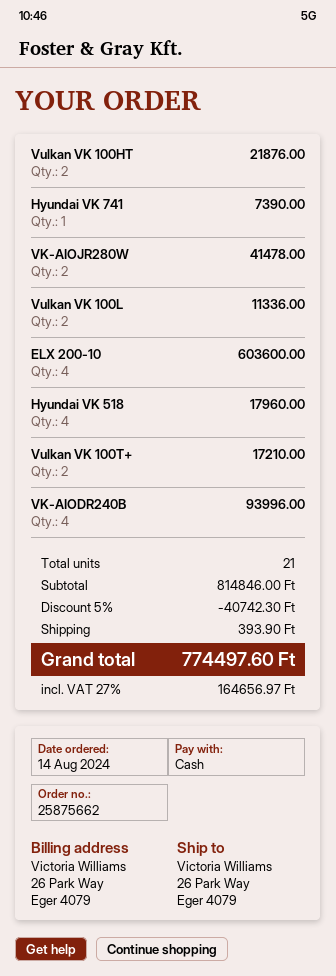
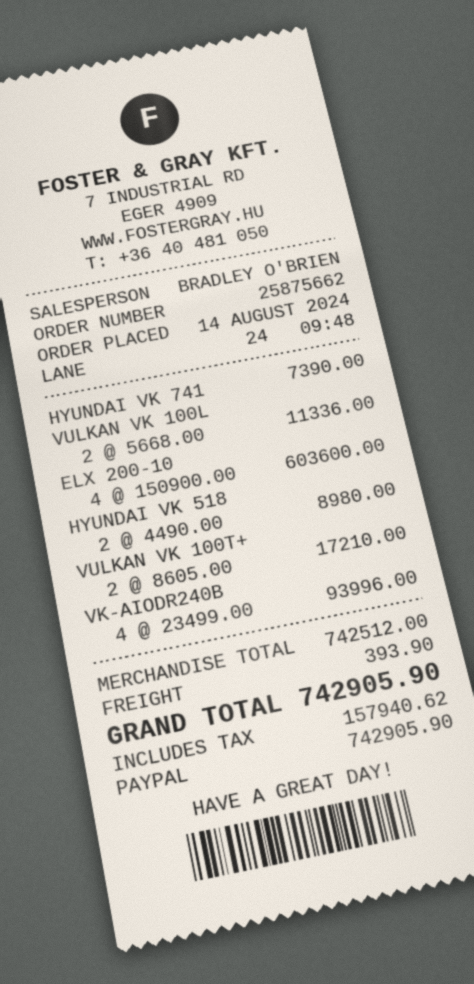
payment method: cash -> PayPal
Vulkan VK 100HT: 2 for 21876.00 -> none
VK-AIOJR280W: 2 for 41478.00 -> none
Hyundai VK 518: 4 for 17960.00 -> 2 for 8980.00
subtotal: 814846.00 -> 742512.00
discount: 5% = 40742.30 -> none
tax: 164656.97 -> 157940.62
total: 774497.60 -> 742905.90

